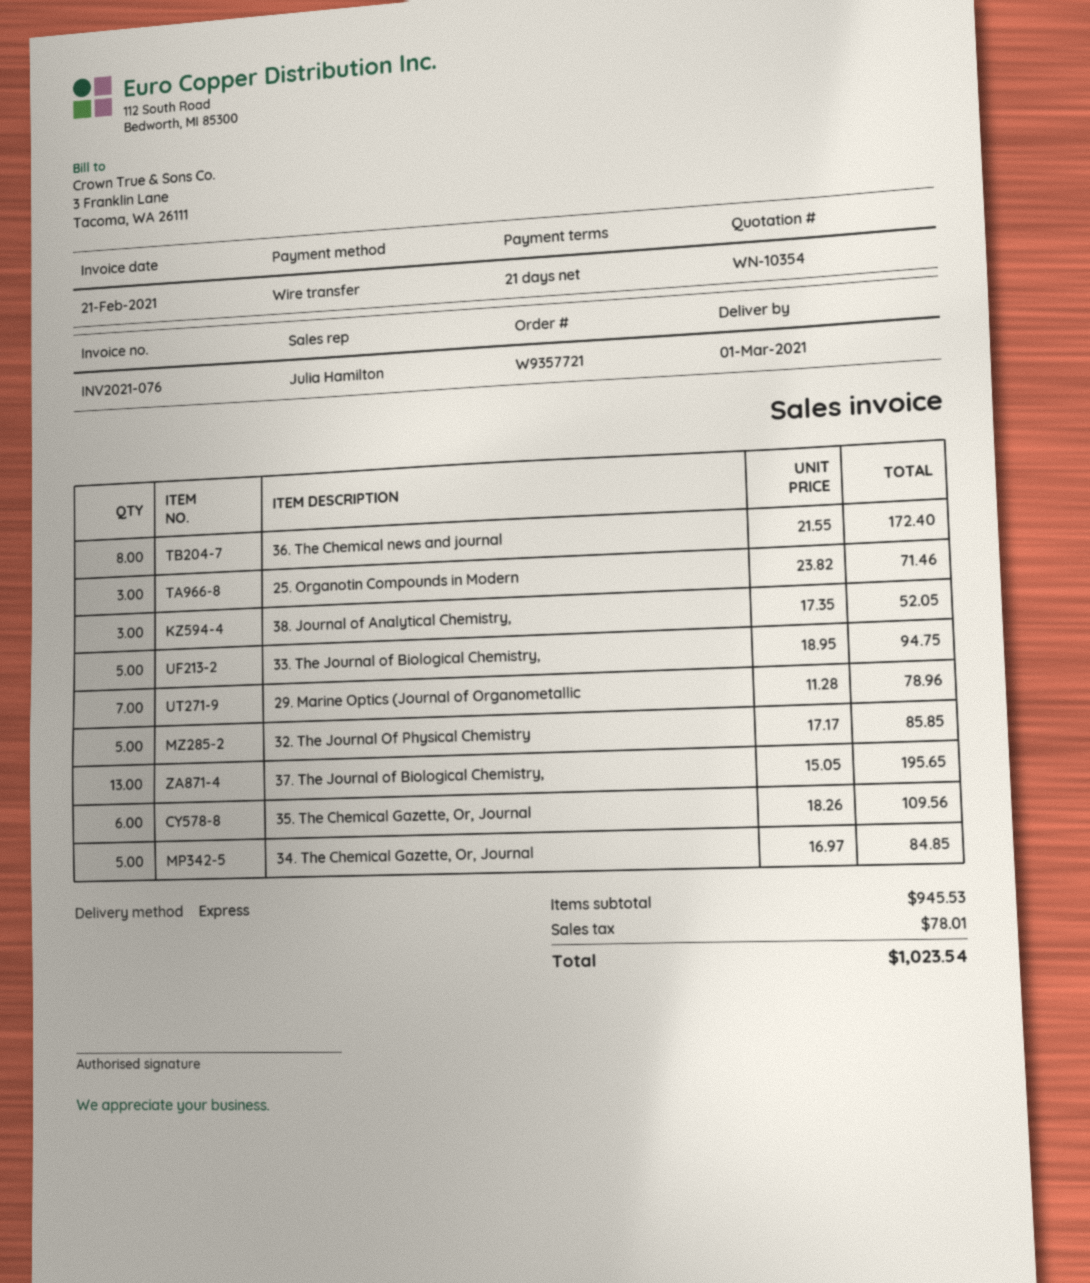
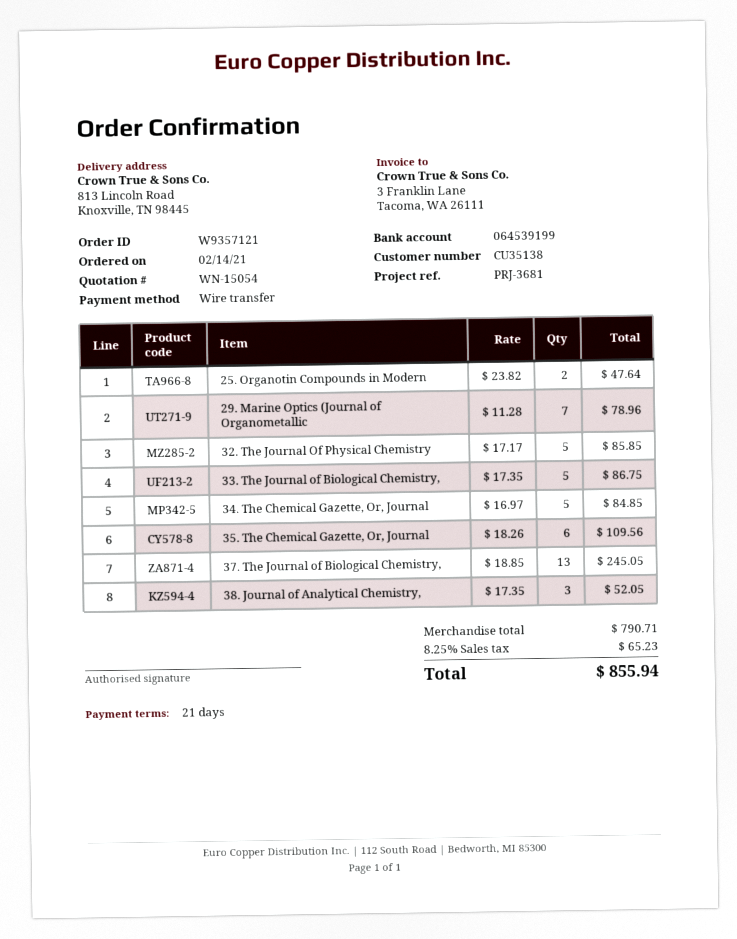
quote number: WN-10354 -> WN-15054
order number: W9357721 -> W9357121
36. The Chemical news and journal: 8 x 21.55 = 172.40 -> none
25. Organotin Compounds in Modern: 3 x 23.82 = 71.46 -> 2 x 23.82 = 47.64
33. The Journal of Biological Chemistry,: 5 x 18.95 = 94.75 -> 5 x 17.35 = 86.75
37. The Journal of Biological Chemistry,: 13 x 15.05 = 195.65 -> 13 x 18.85 = 245.05
subtotal: 945.53 -> 790.71
tax: 78.01 -> 65.23
total: 1023.54 -> 855.94

